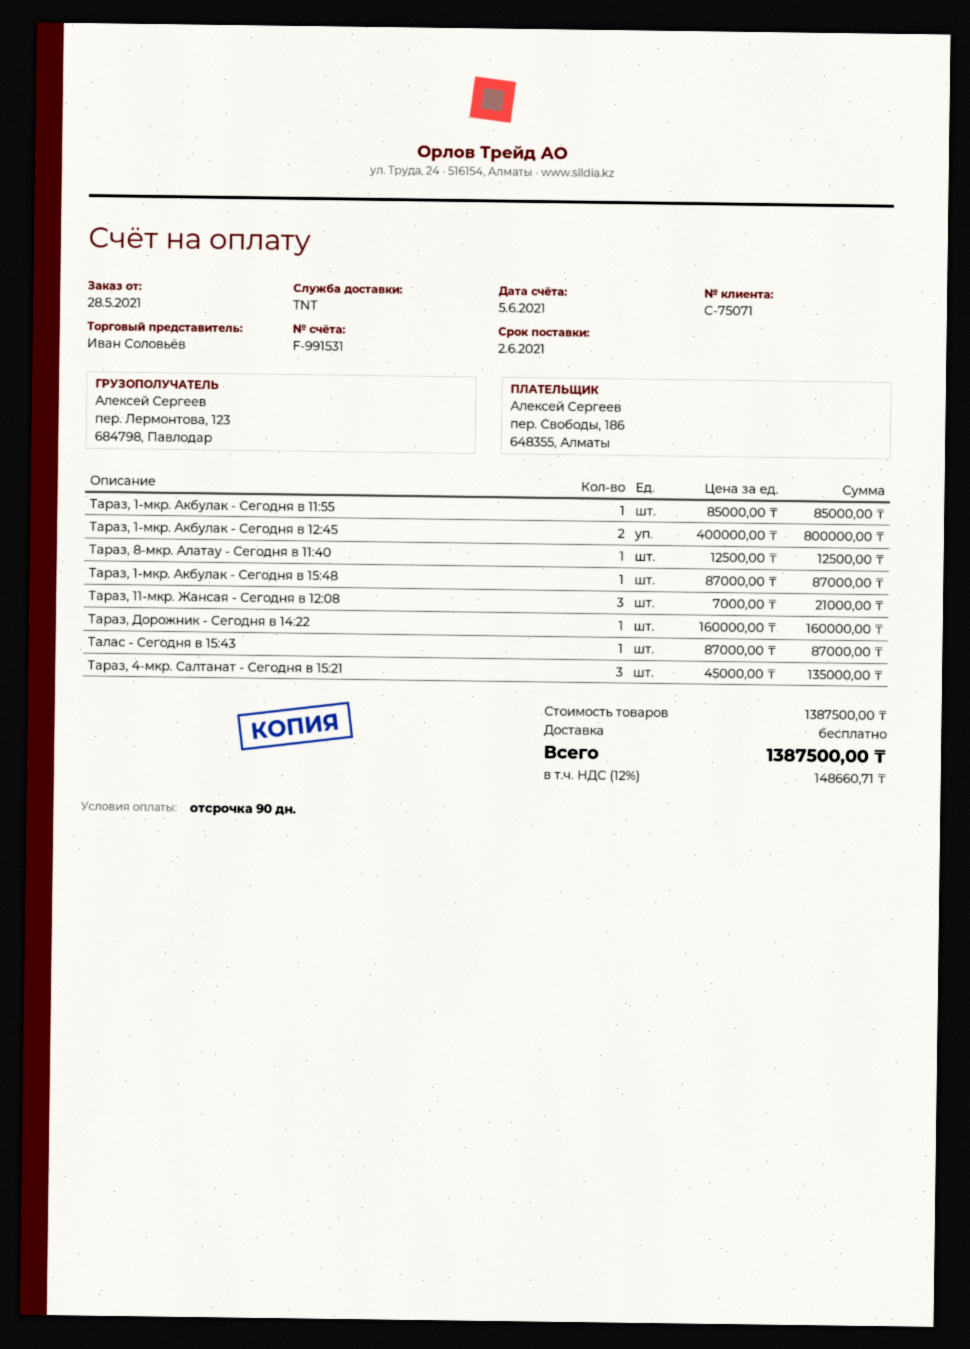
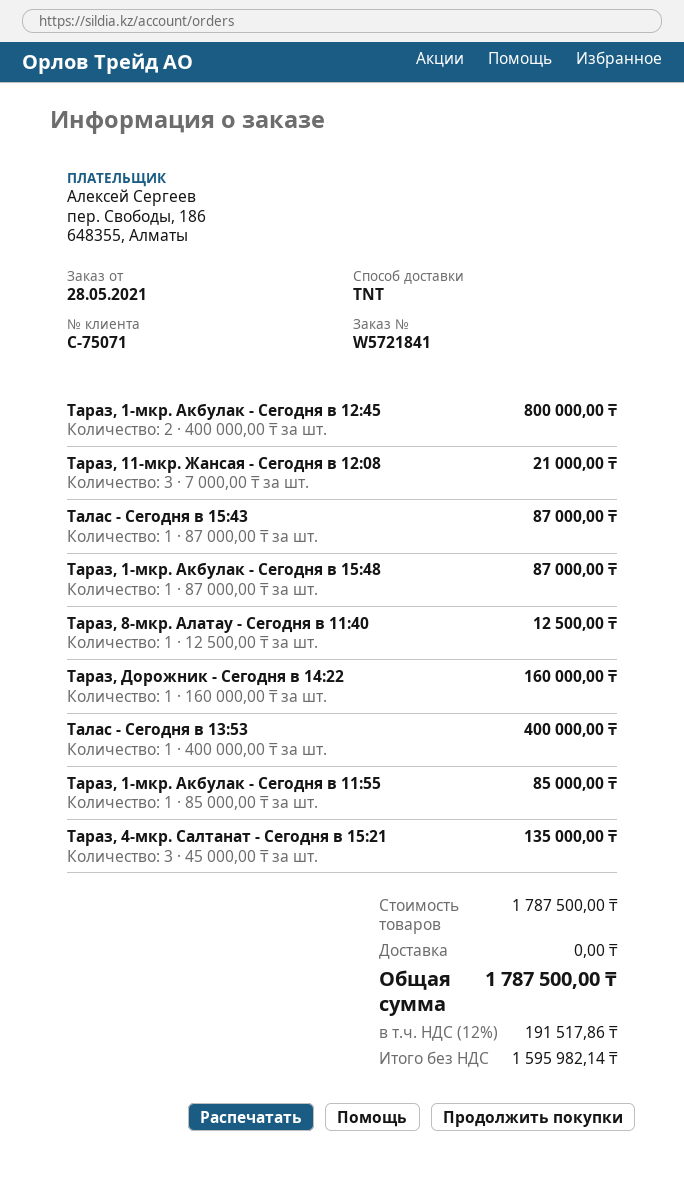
Талас - Сегодня в 13:53: none -> 1 x 400000.00 = 400000.00
subtotal: 1387500.00 -> 1787500.00
tax: 12% = 148660.71 -> 12% = 191517.86
total: 1387500.00 -> 1787500.00

